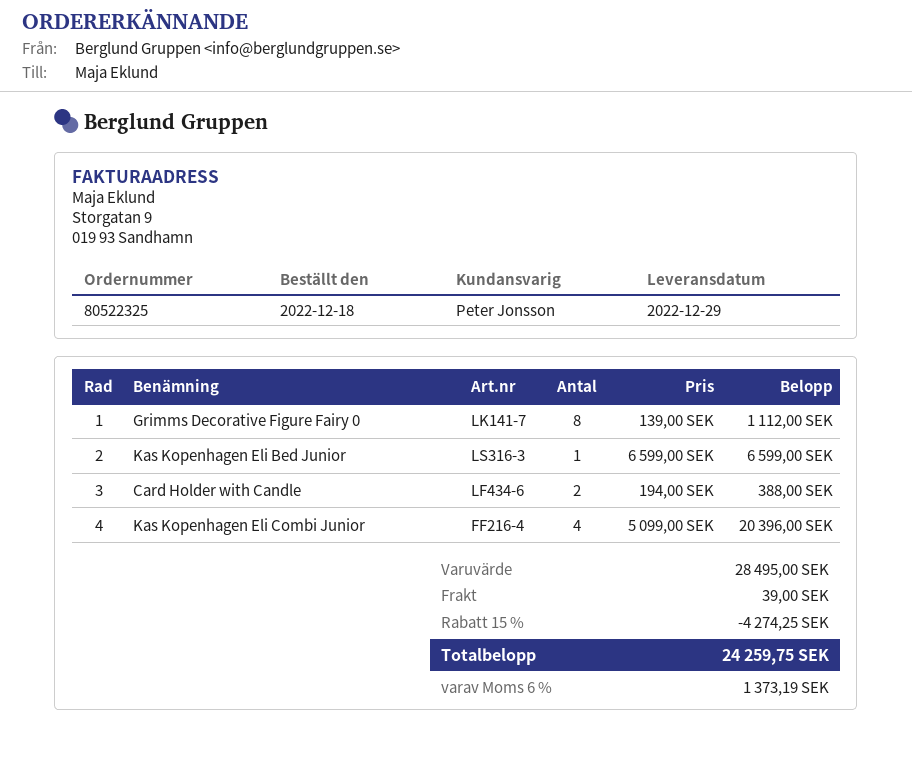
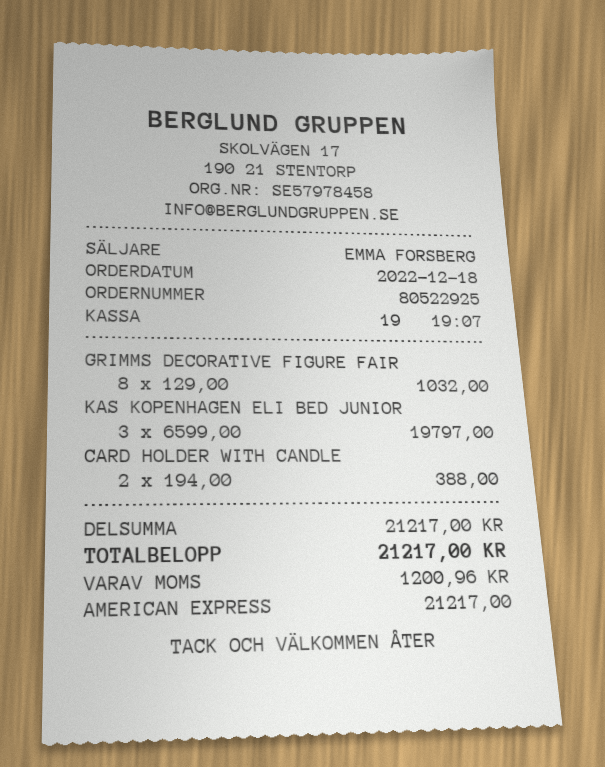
order number: 80522325 -> 80522925
sales rep: Peter Jonsson -> EMMA FORSBERG
Grimms Decorative Figure Fairy 0: 8 x 139.00 = 1112.00 -> 8 x 129.00 = 1032.00
Kas Kopenhagen Eli Bed Junior: 1 x 6599.00 = 6599.00 -> 3 x 6599.00 = 19797.00
Kas Kopenhagen Eli Combi Junior: 4 x 5099.00 = 20396.00 -> none
subtotal: 28495.00 -> 21217.00
discount: 15% = 4274.25 -> none
shipping: 39.00 -> none
tax: 1373.19 -> 1200.96
total: 24259.75 -> 21217.00

